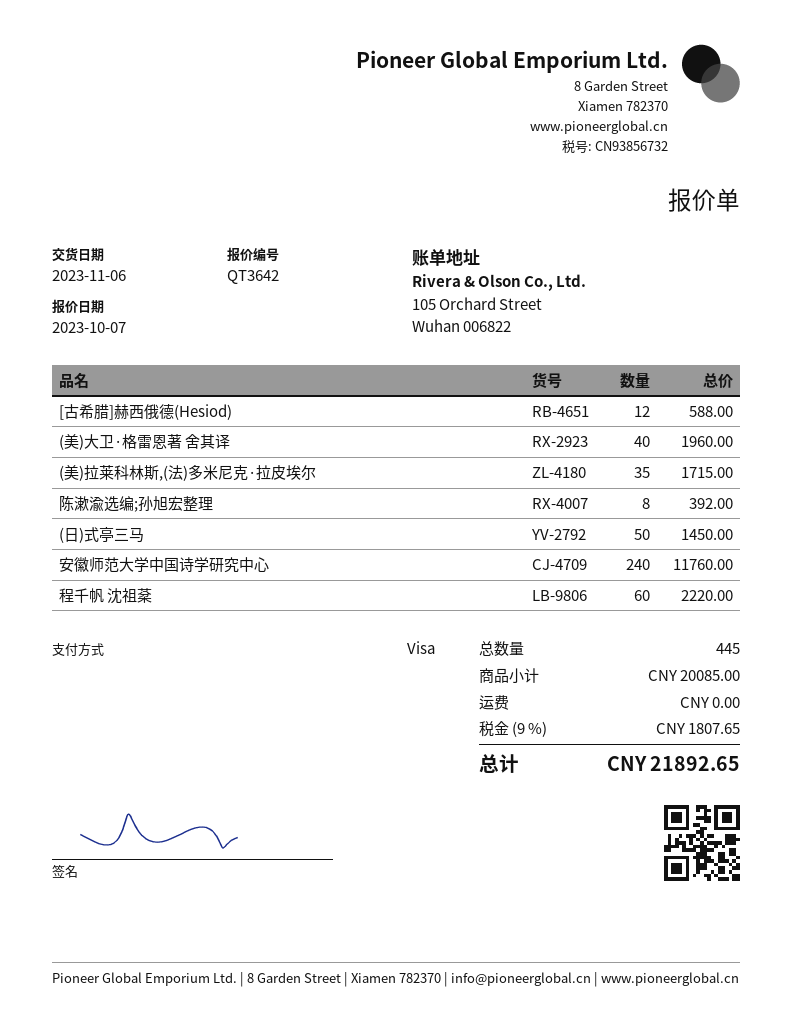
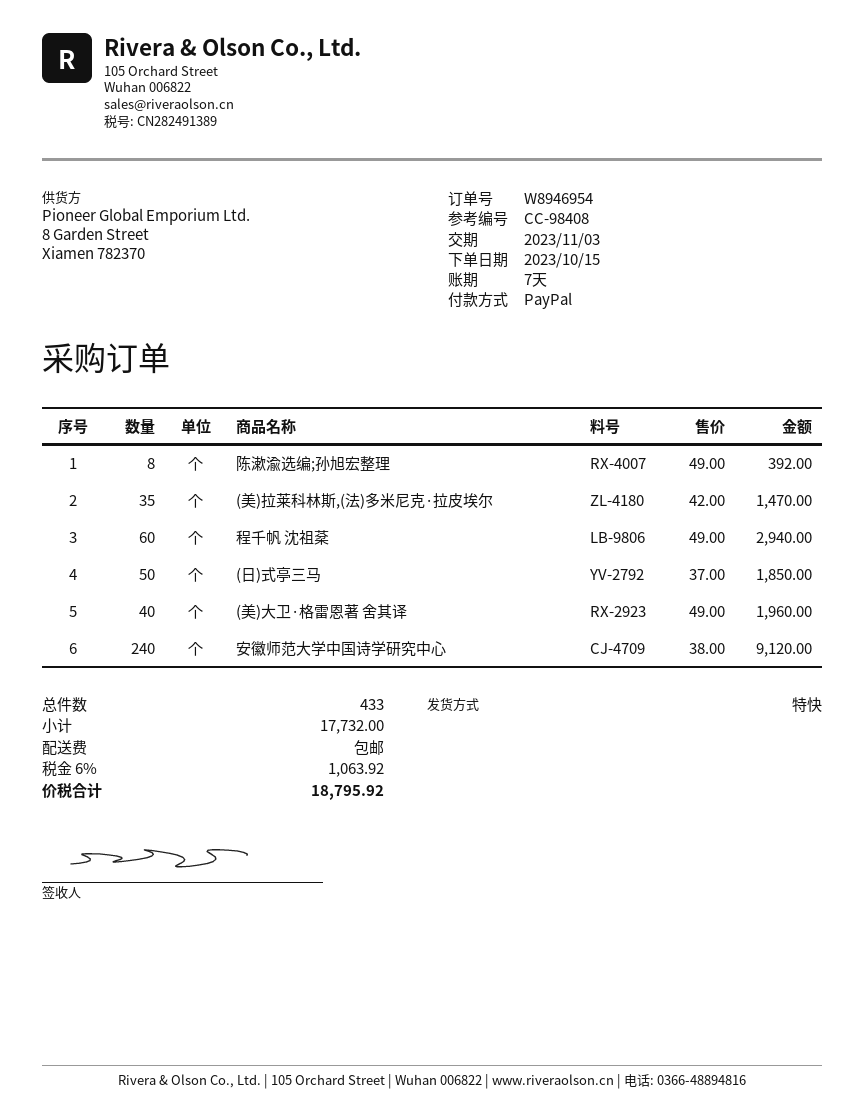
delivery date: 2023-11-06 -> 2023-11-03
payment method: Visa -> PayPal
[古希腊]赫西俄德(Hesiod): 12 for 588.00 -> none
(美)拉莱科林斯,(法)多米尼克·拉皮埃尔: 35 for 1715.00 -> 35 for 1470.00
(日)式亭三马: 50 for 1450.00 -> 50 for 1850.00
安徽师范大学中国诗学研究中心: 240 for 11760.00 -> 240 for 9120.00
程千帆 沈祖棻: 60 for 2220.00 -> 60 for 2940.00
total quantity: 445 -> 433
subtotal: 20085.00 -> 17732.00
tax: 9% = 1807.65 -> 6% = 1063.92
total: 21892.65 -> 18795.92

